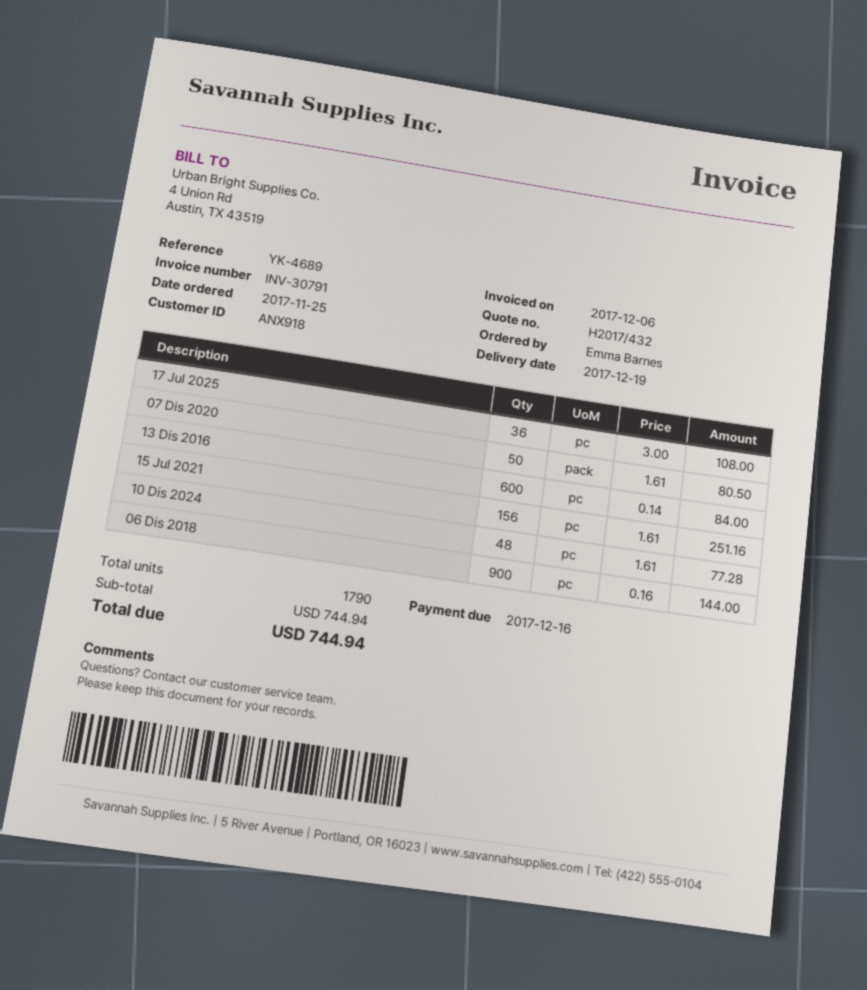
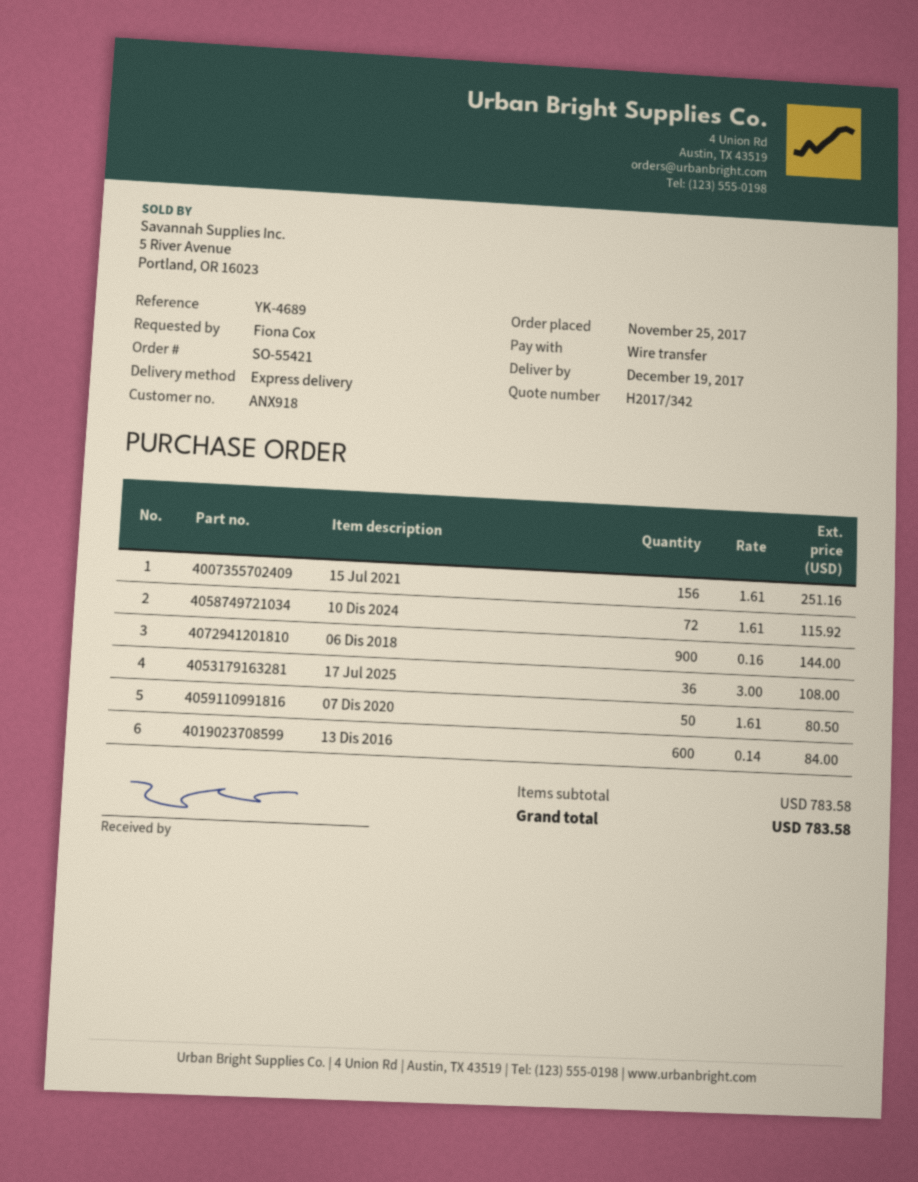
quote number: H2017/432 -> H2017/342
ordered by: Emma Barnes -> Fiona Cox
10 Dis 2024: 48 x 1.61 = 77.28 -> 72 x 1.61 = 115.92
subtotal: 744.94 -> 783.58
total: 744.94 -> 783.58

